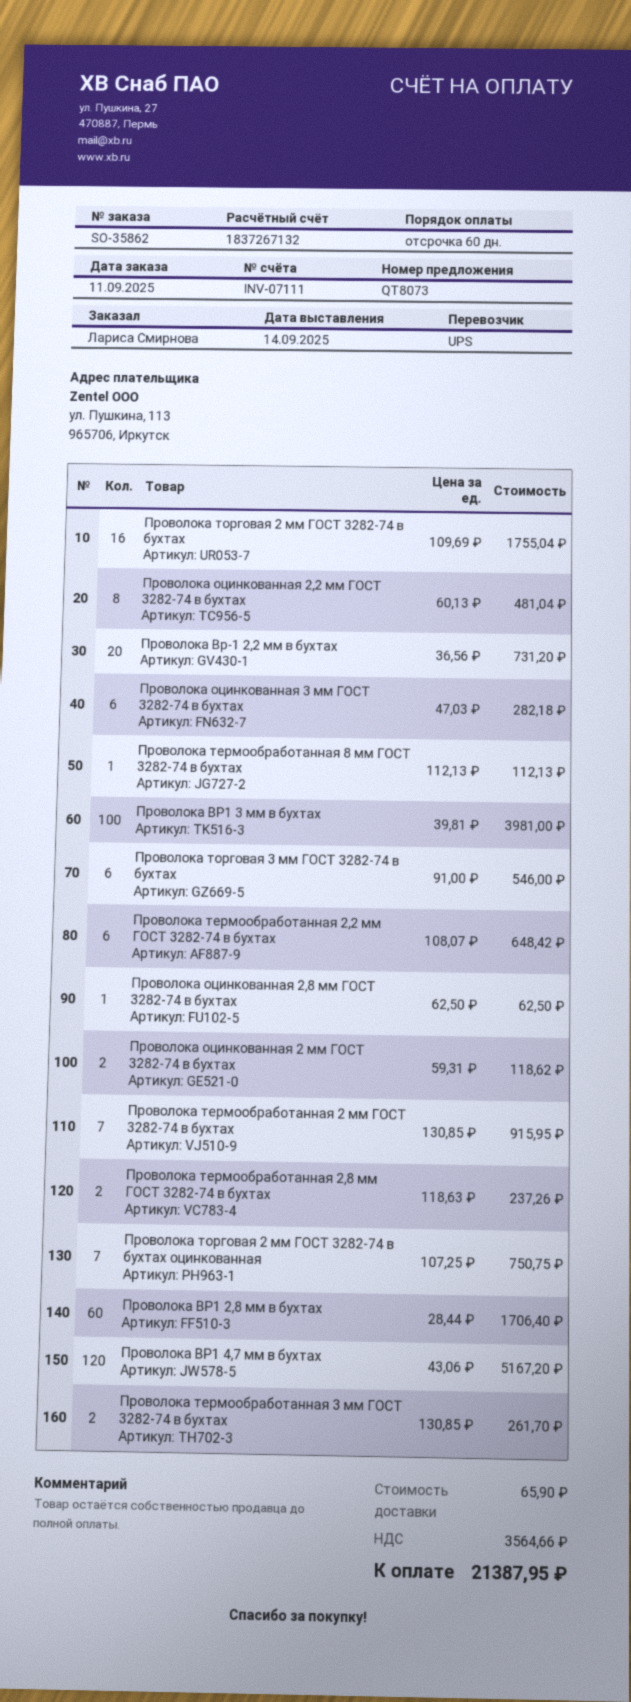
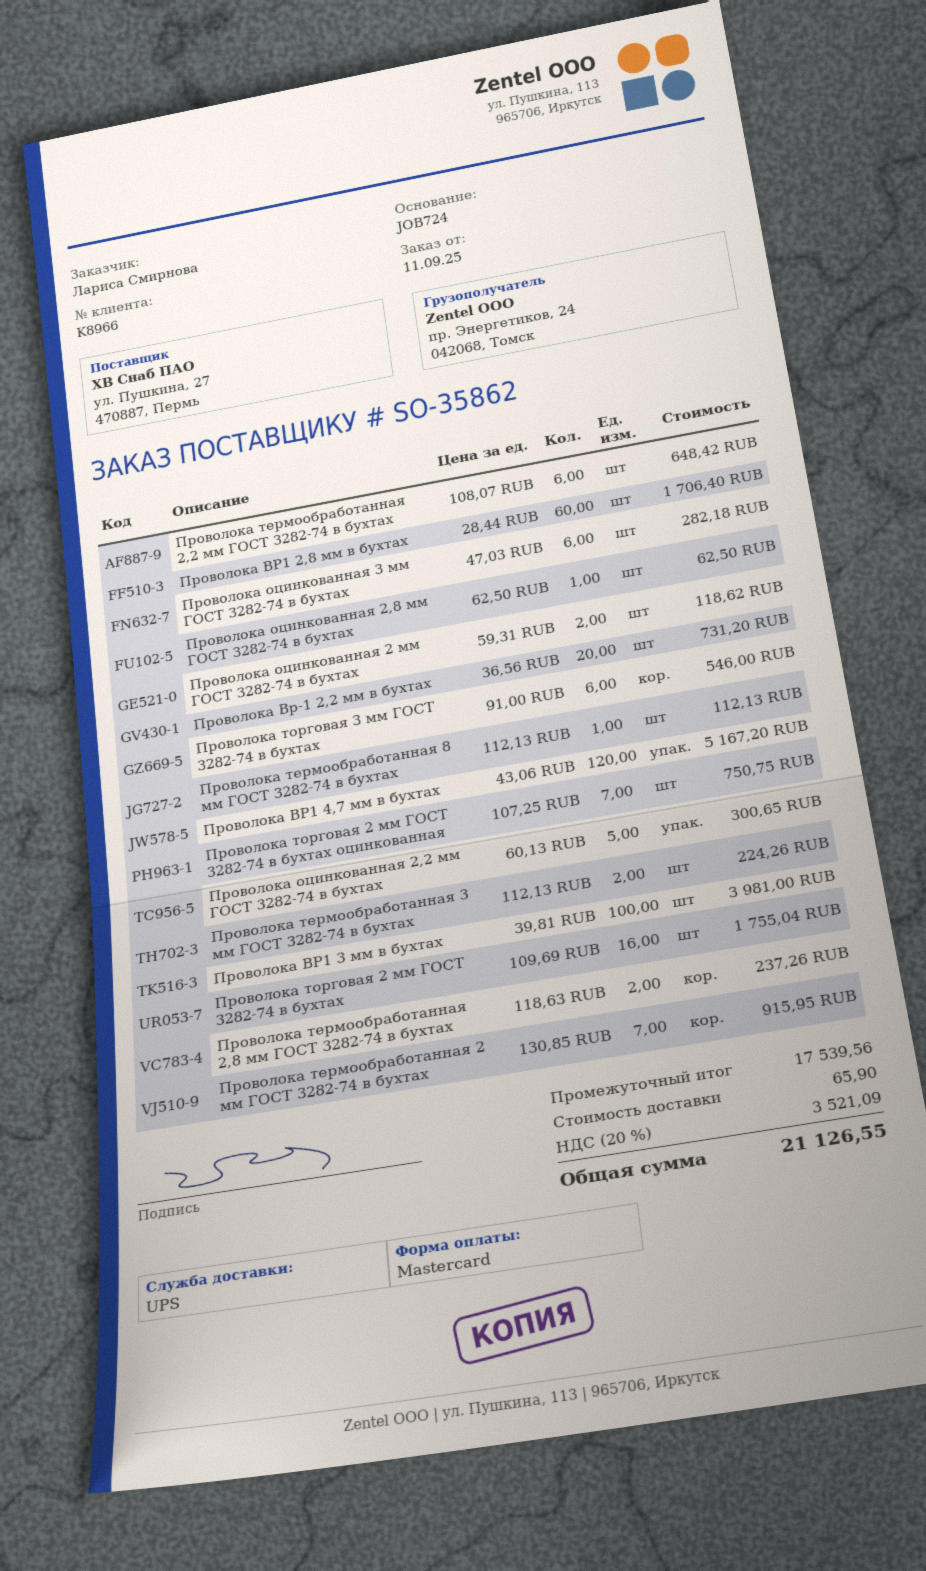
Проволока оцинкованная 2,2 мм ГОСТ 3282-74 в бухтах: 8 x 60.13 = 481.04 -> 5 x 60.13 = 300.65
Проволока термообработанная 3 мм ГОСТ 3282-74 в бухтах: 2 x 130.85 = 261.70 -> 2 x 112.13 = 224.26
tax: 3564.66 -> 3521.09
total: 21387.95 -> 21126.55

